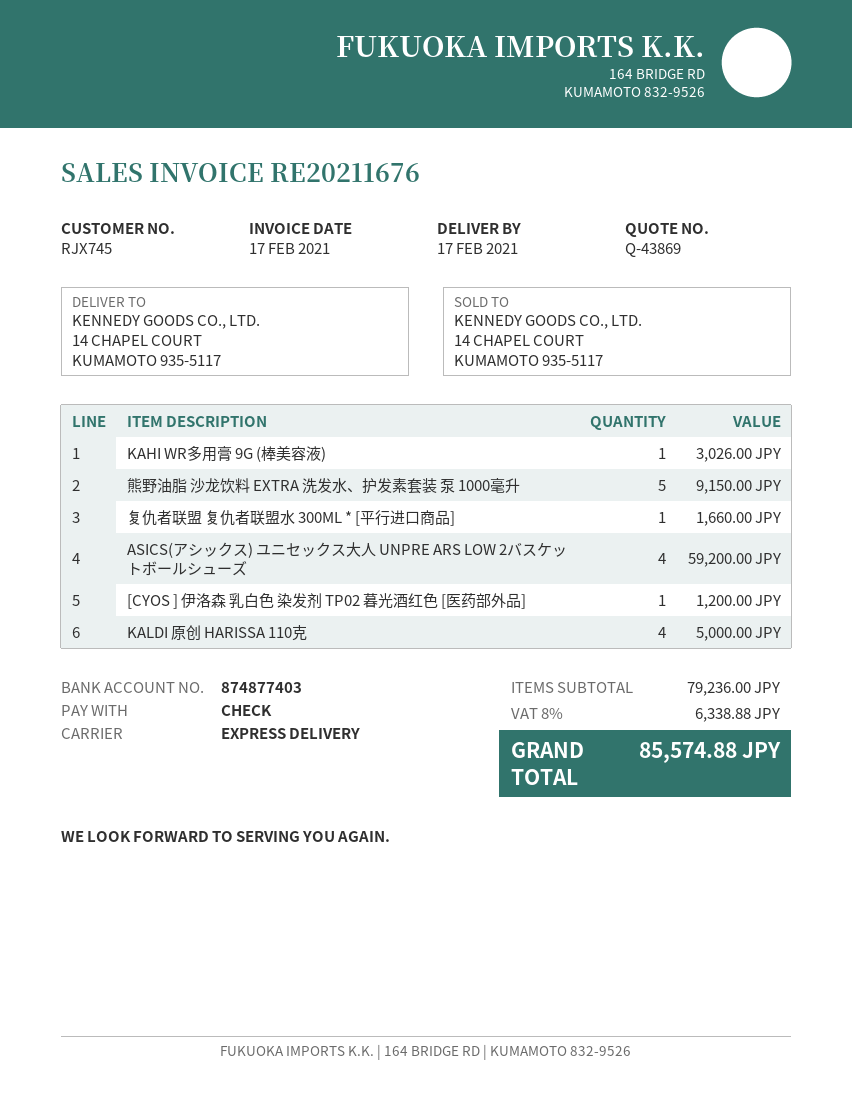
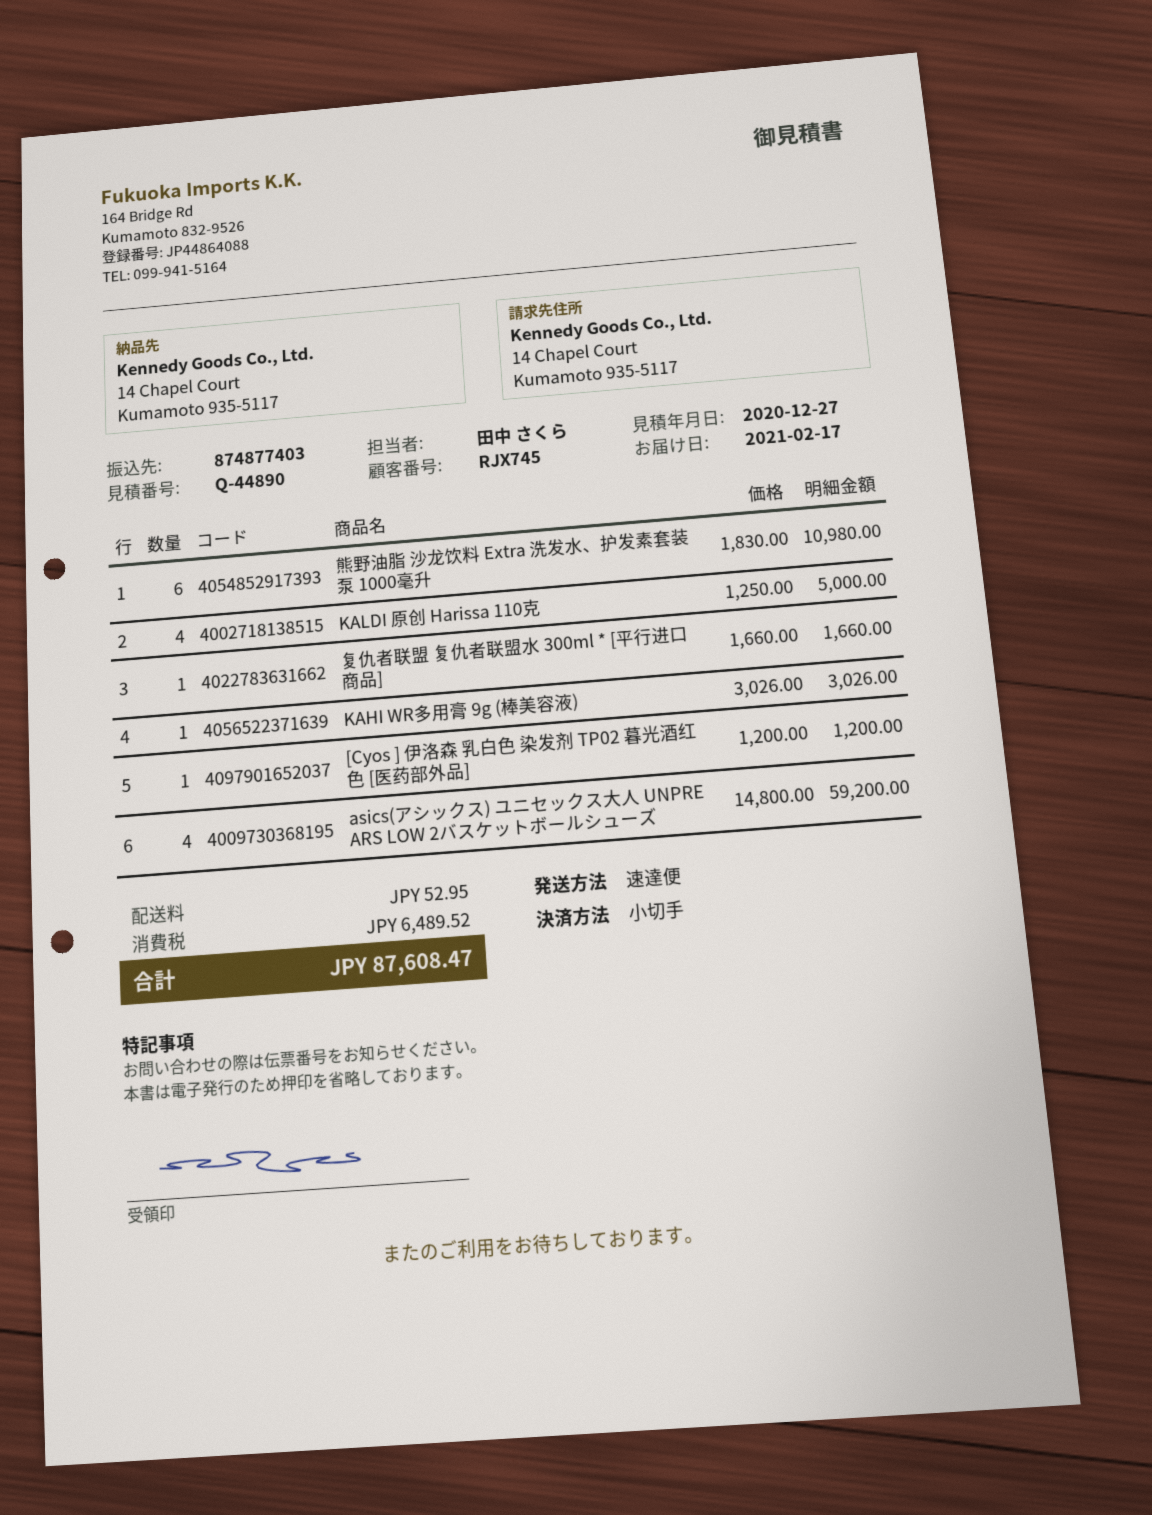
quote number: Q-43869 -> Q-44890
熊野油脂 沙龙饮料 EXTRA 洗发水、护发素套装 泵 1000毫升: 5 for 9150.00 -> 6 for 10980.00
shipping: none -> 52.95
tax: 6338.88 -> 6489.52
total: 85574.88 -> 87608.47

